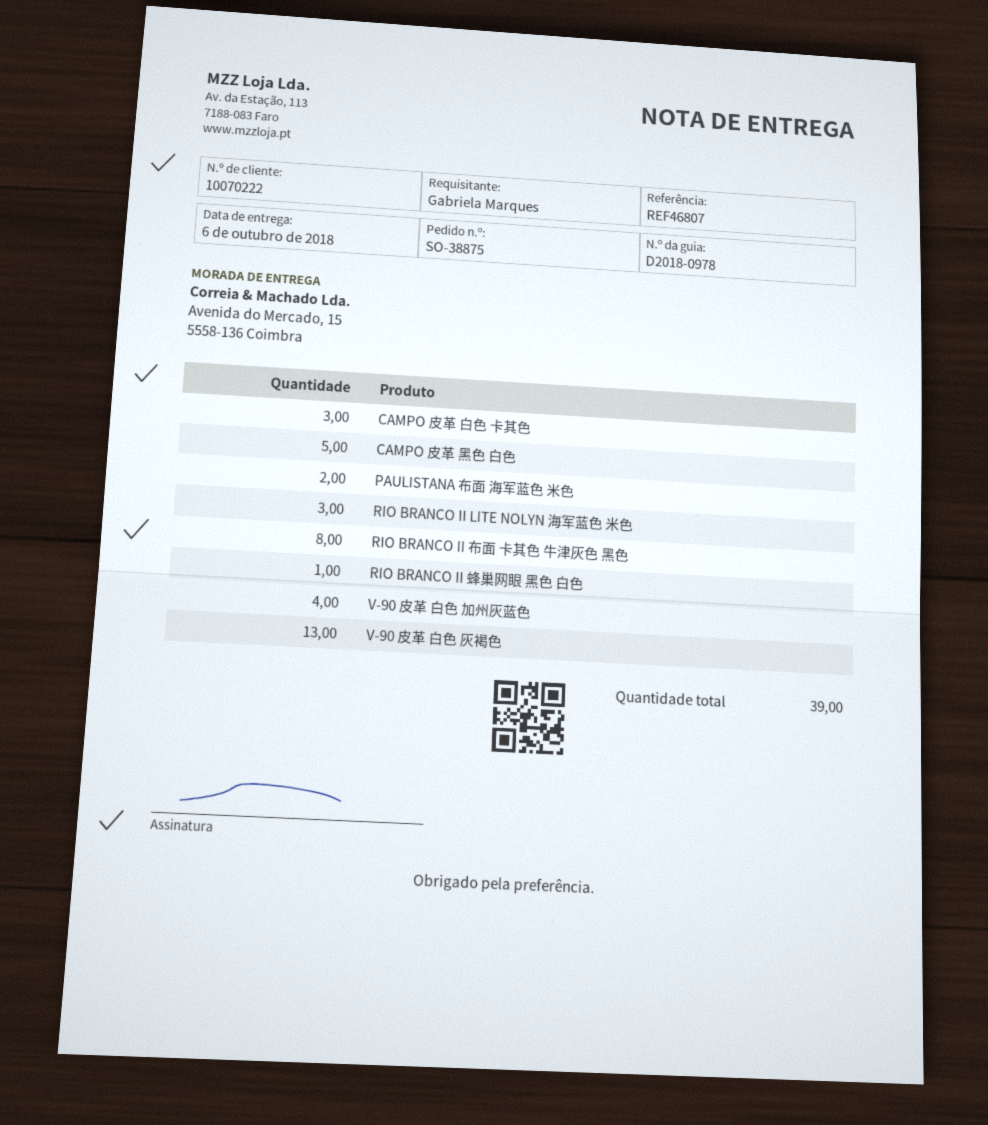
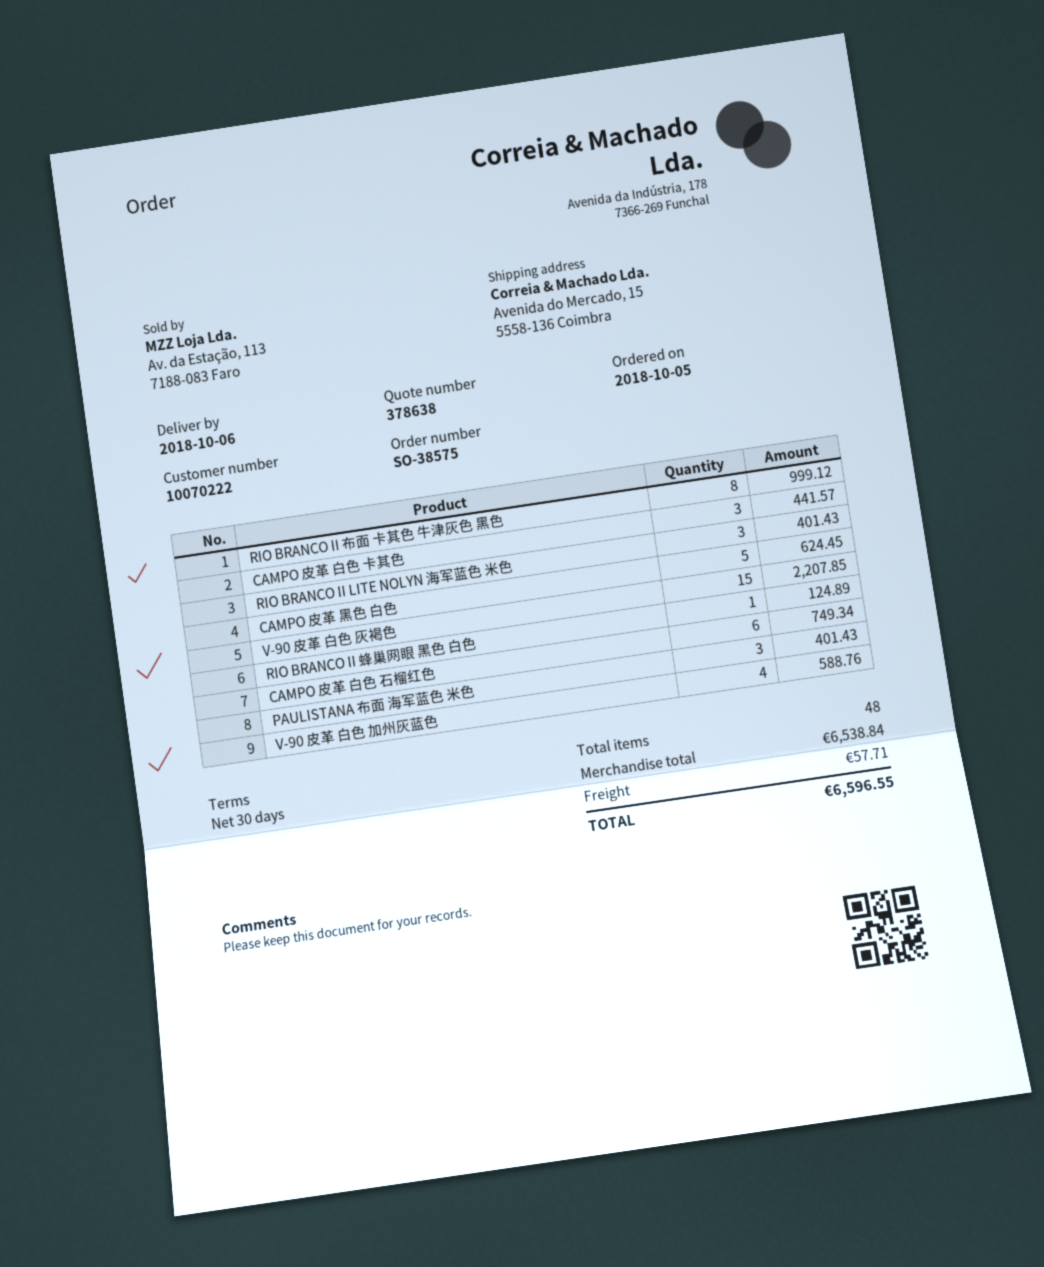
order number: SO-38875 -> SO-38575
PAULISTANA 布面 海军蓝色 米色: 2 -> 3
V-90 皮革 白色 灰褐色: 13 -> 15
CAMPO 皮革 白色 石榴红色: none -> 6
total quantity: 39 -> 48

